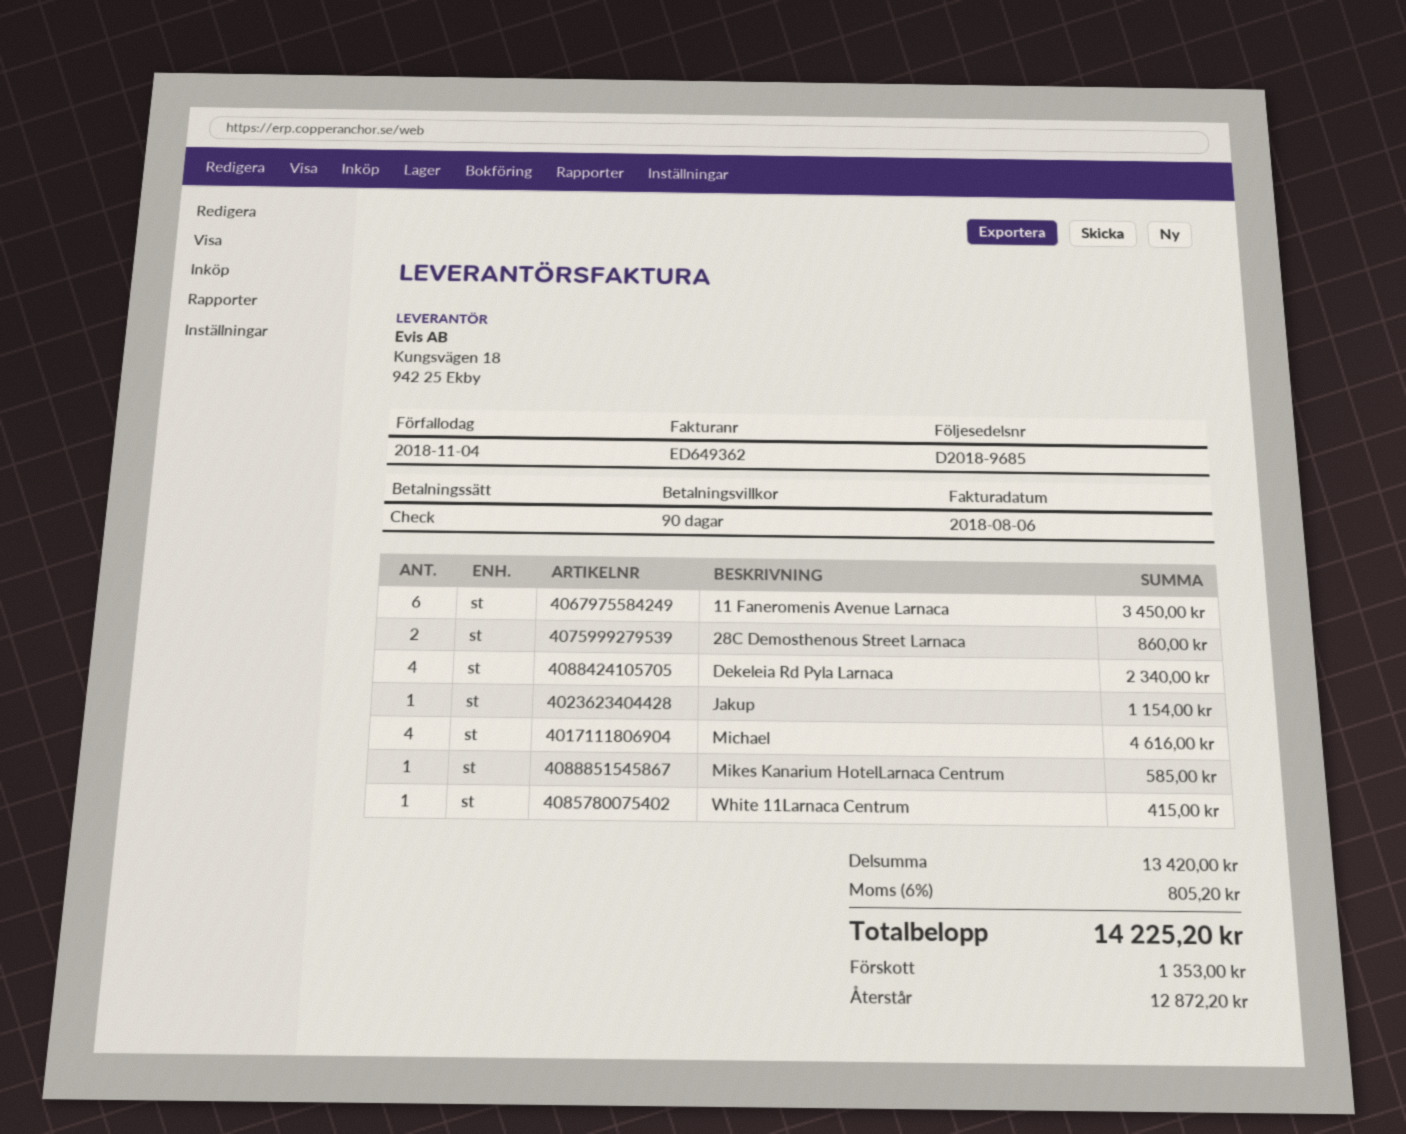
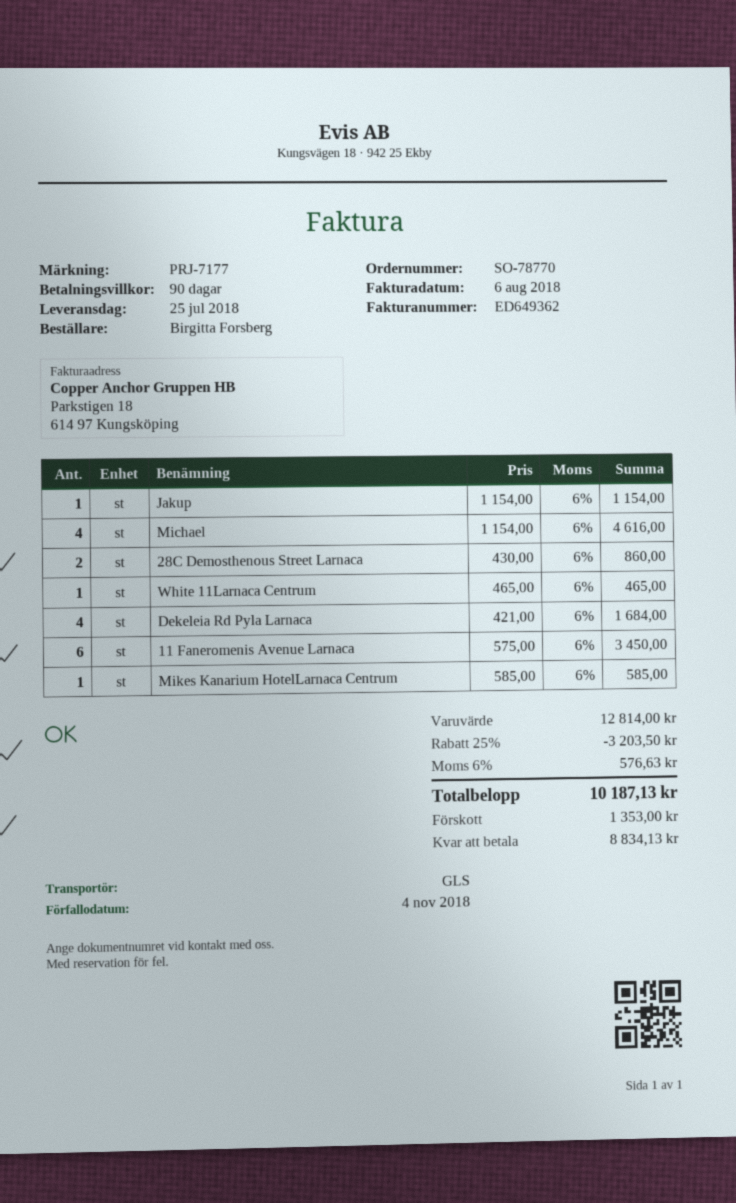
Dekeleia Rd Pyla Larnaca: 4 for 2340.00 -> 4 for 1684.00
White 11Larnaca Centrum: 1 for 415.00 -> 1 for 465.00
subtotal: 13420.00 -> 12814.00
discount: none -> 25% = 3203.50
tax: 6% = 805.20 -> 6% = 576.63
total: 14225.20 -> 10187.13
balance: 12872.20 -> 8834.13

